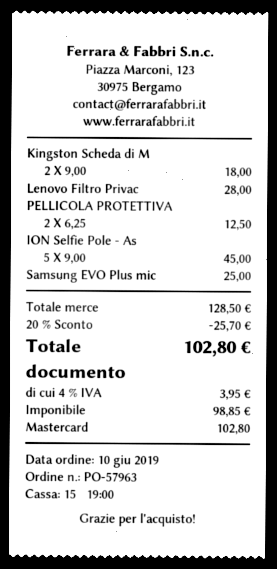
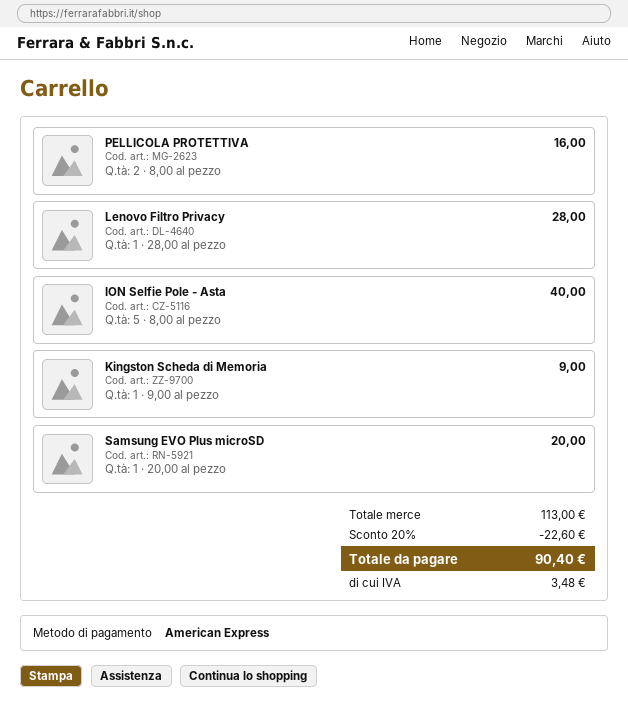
payment method: Mastercard -> American Express
Kingston Scheda di M: 2 x 9.00 = 18.00 -> 1 x 9.00 = 9.00
PELLICOLA PROTETTIVA: 2 x 6.25 = 12.50 -> 2 x 8.00 = 16.00
ION Selfie Pole - As: 5 x 9.00 = 45.00 -> 5 x 8.00 = 40.00
Samsung EVO Plus mic: 1 x 25.00 = 25.00 -> 1 x 20.00 = 20.00
subtotal: 128.50 -> 113.00
discount: 20% = 25.70 -> 20% = 22.60
tax: 3.95 -> 3.48
total: 102.80 -> 90.40

